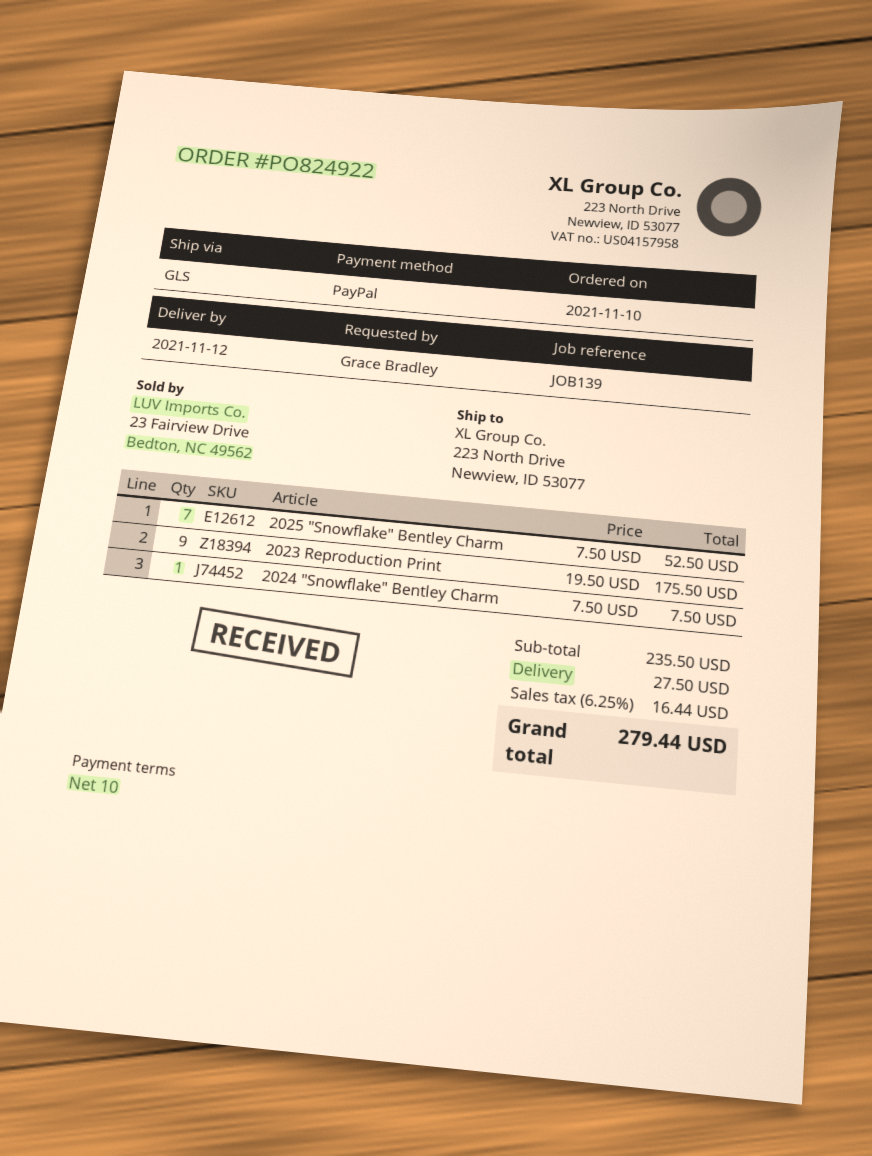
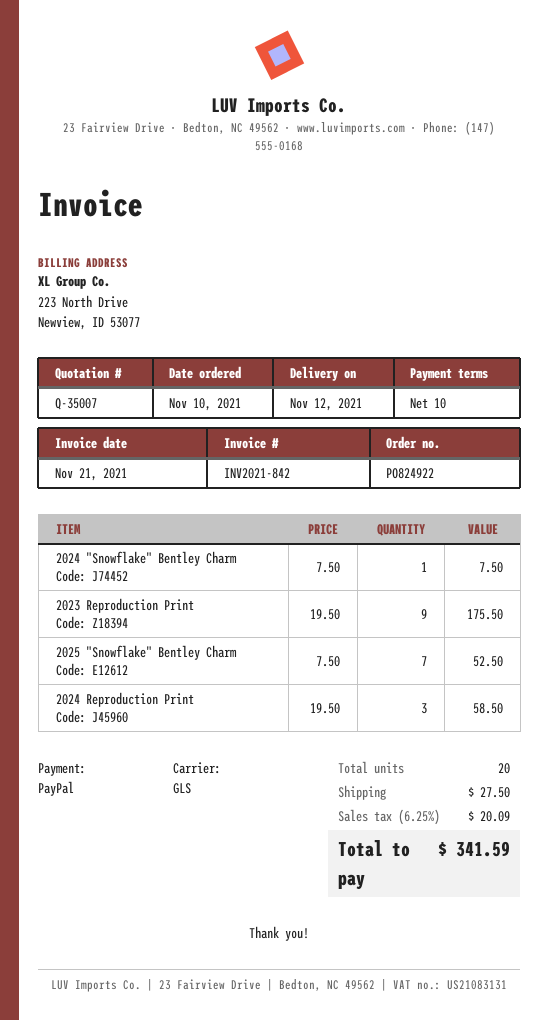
2024 Reproduction Print: none -> 3 x 19.50 = 58.50
tax: 6.25% = 16.44 -> 6.25% = 20.09
total: 279.44 -> 341.59

